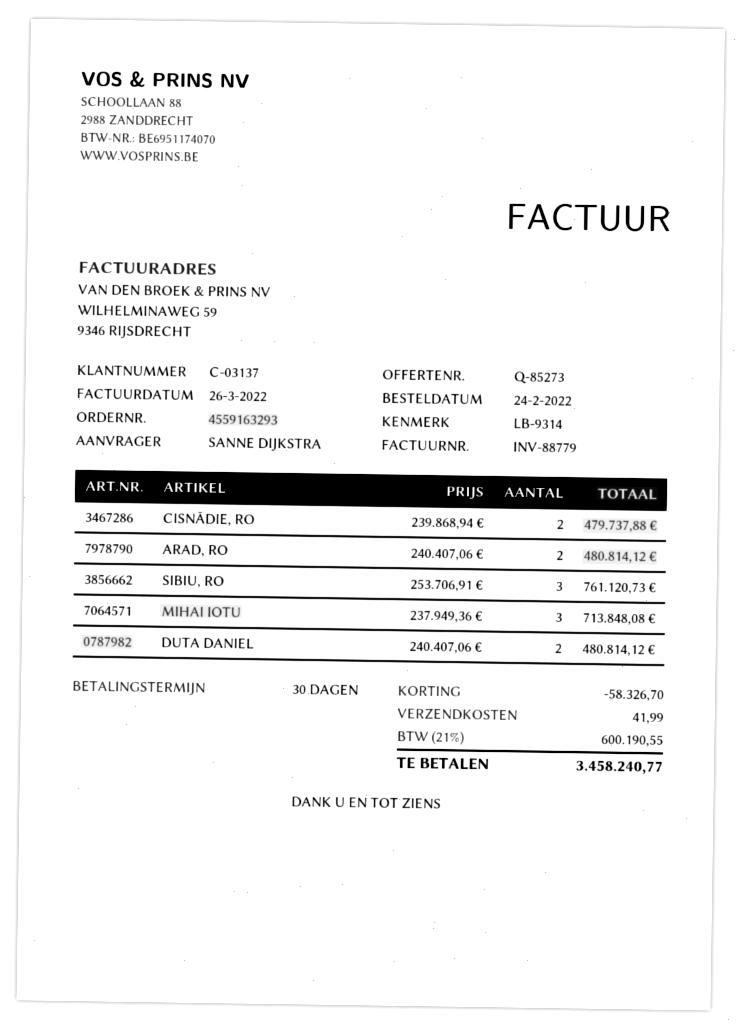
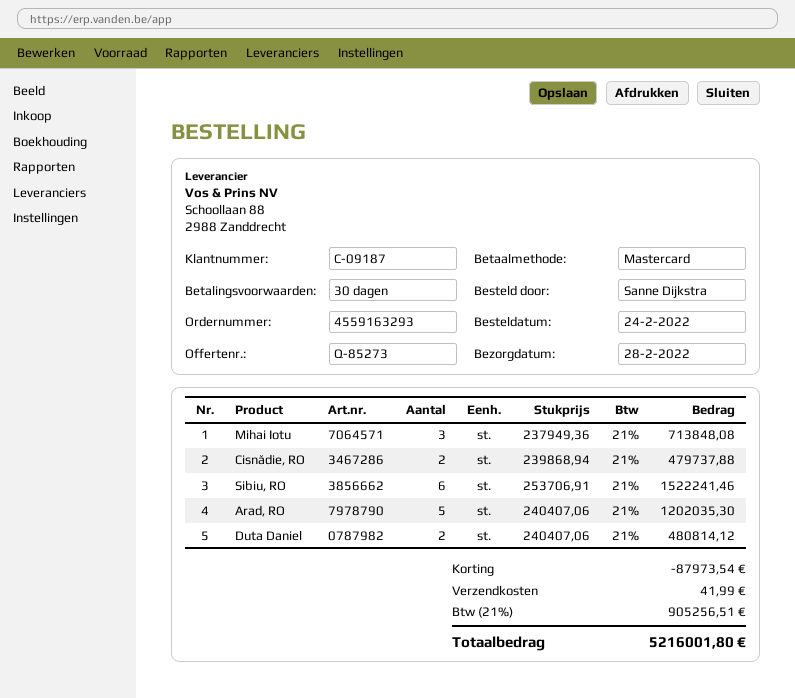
customer number: C-03137 -> C-09187
ARAD, RO: 2 x 240407.06 = 480814.12 -> 5 x 240407.06 = 1202035.30
SIBIU, RO: 3 x 253706.91 = 761120.73 -> 6 x 253706.91 = 1522241.46
discount: 58326.70 -> 87973.54
tax: 21% = 600190.55 -> 21% = 905256.51
total: 3458240.77 -> 5216001.80

